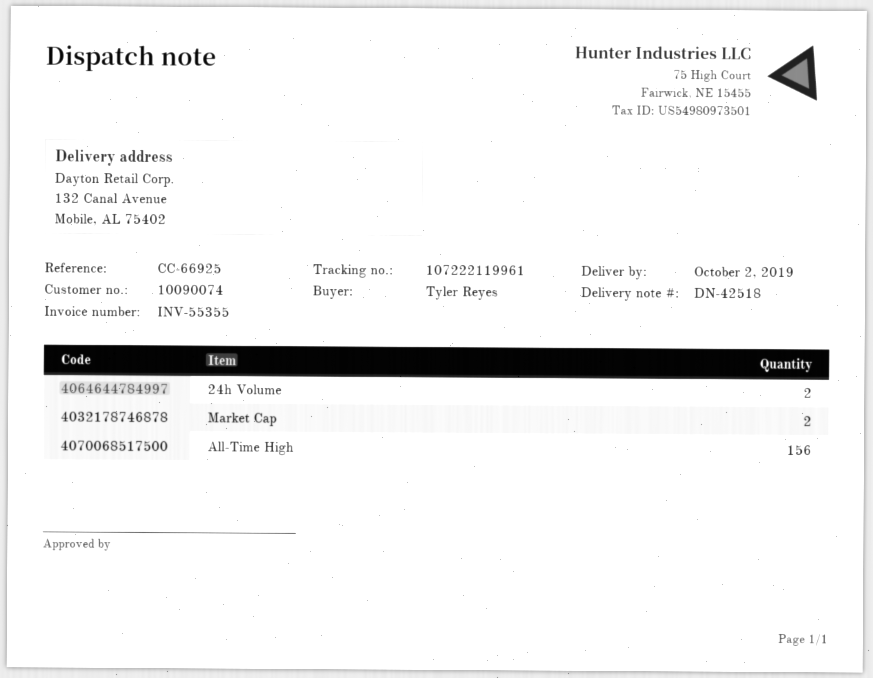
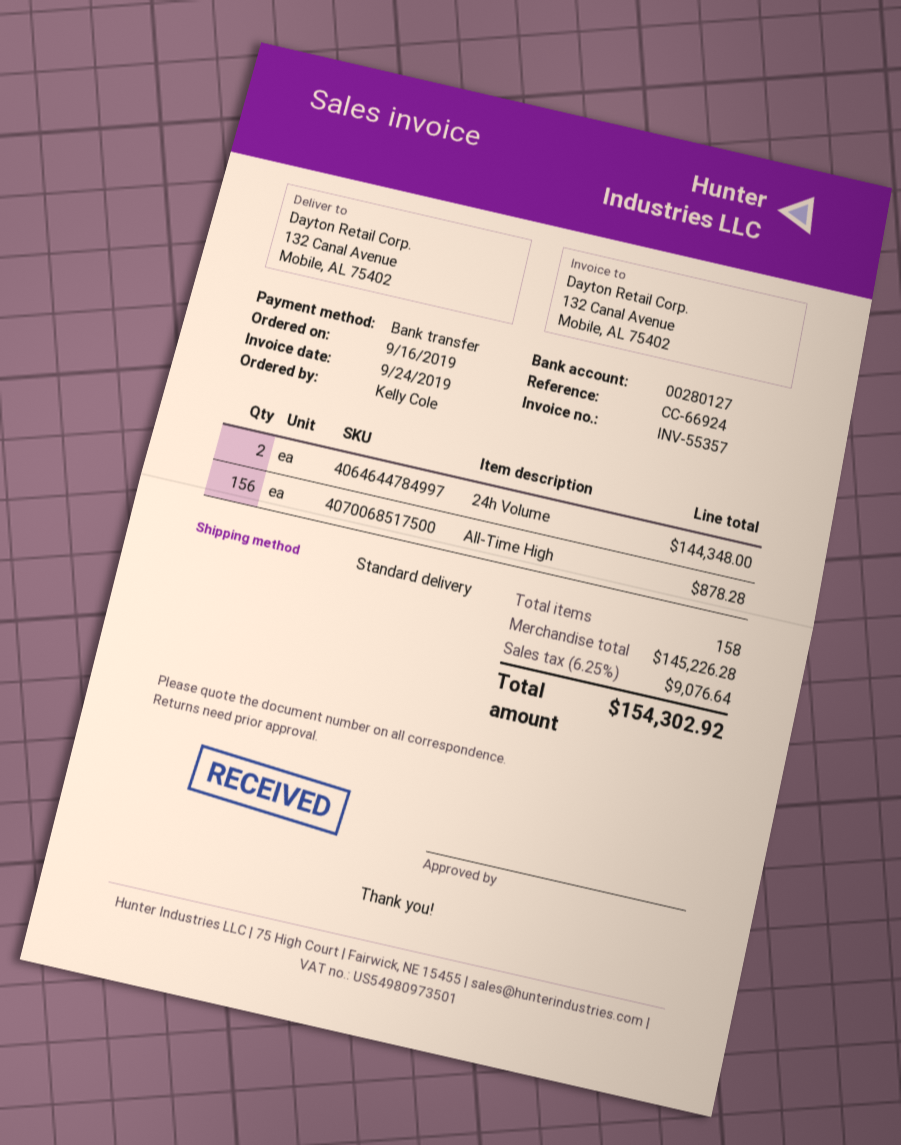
invoice number: INV-55355 -> INV-55357
reference: CC-66925 -> CC-66924
ordered by: Tyler Reyes -> Kelly Cole
Market Cap: 2 -> none

